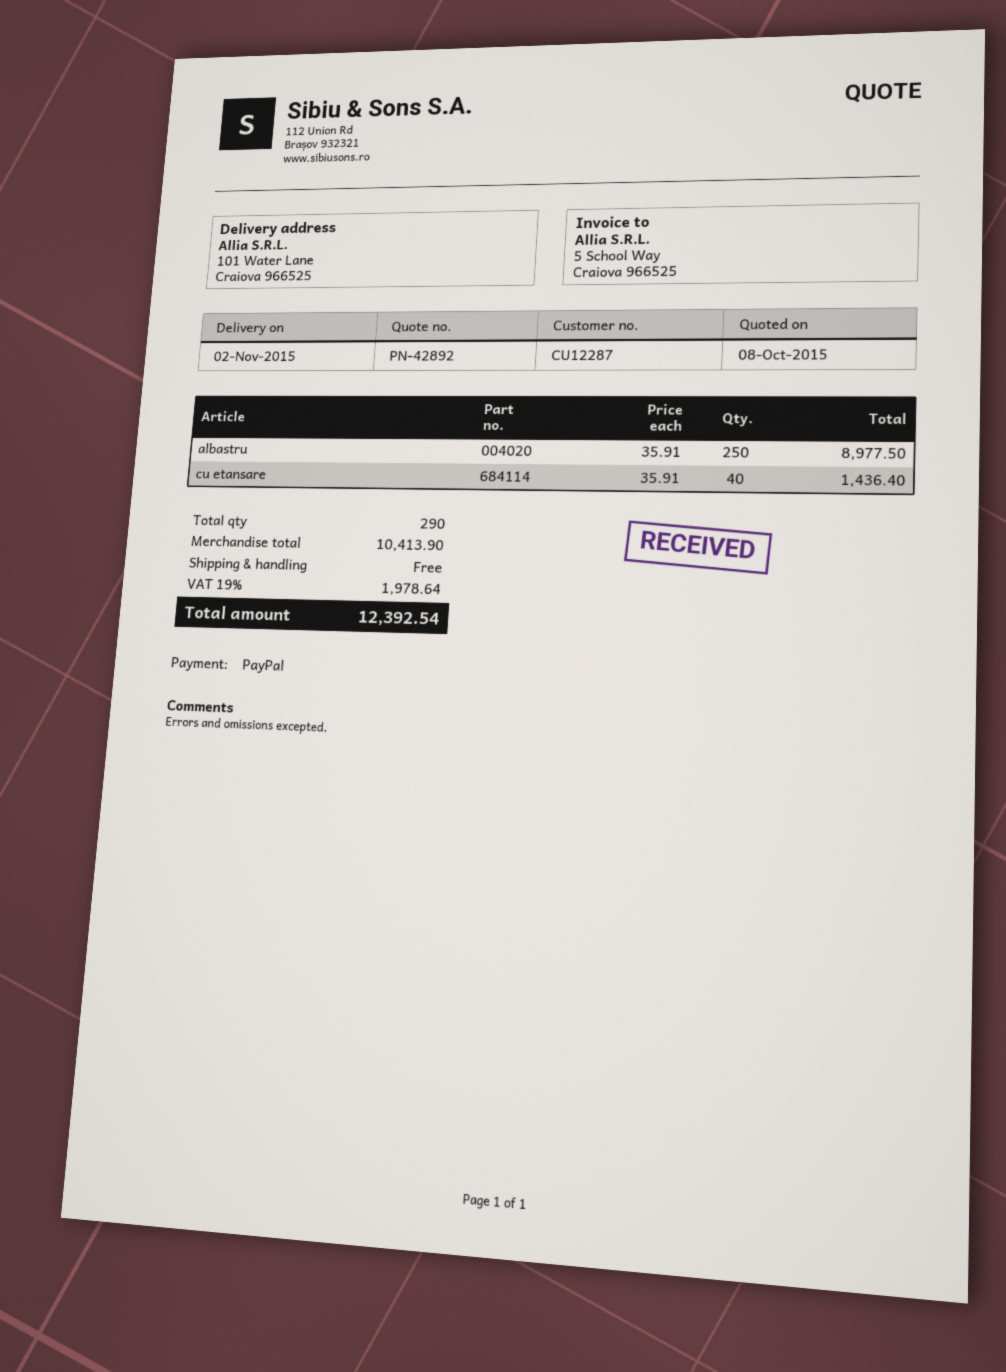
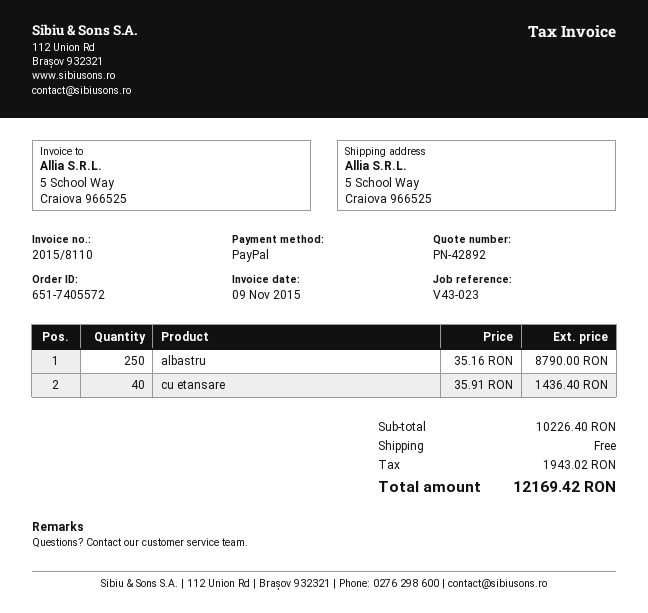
ship to: 101 Water Lane, Craiova 966525 -> 5 School Way, Craiova 966525
albastru: 250 x 35.91 = 8977.50 -> 250 x 35.16 = 8790.00
subtotal: 10413.90 -> 10226.40
tax: 1978.64 -> 1943.02
total: 12392.54 -> 12169.42

